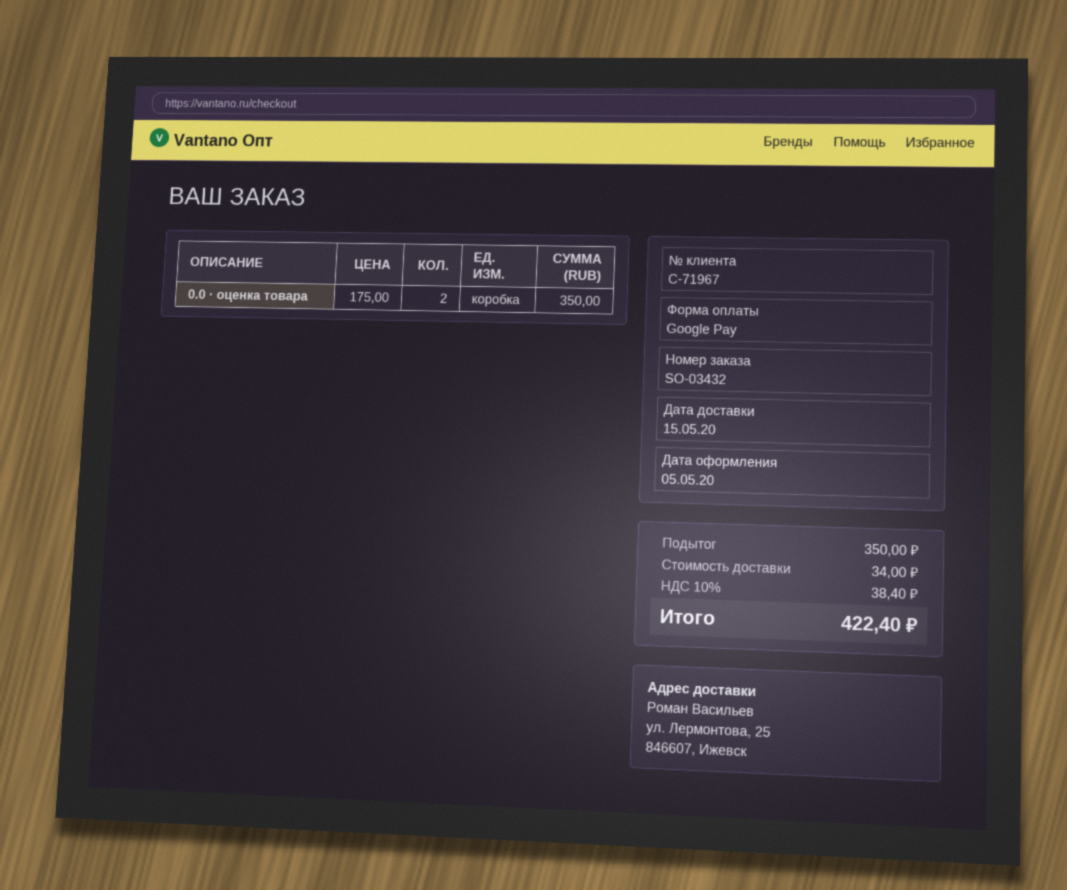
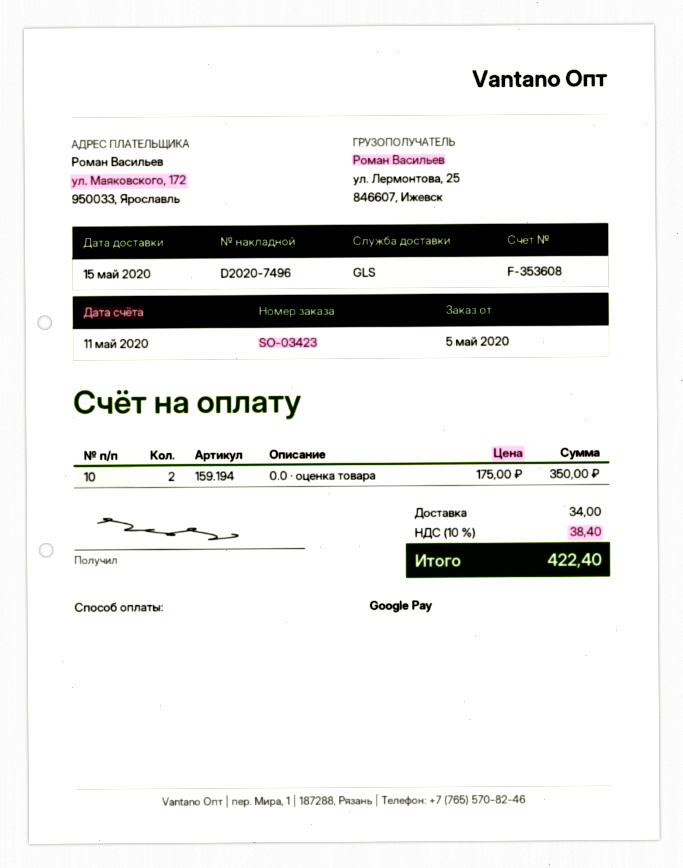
order number: SO-03432 -> SO-03423

